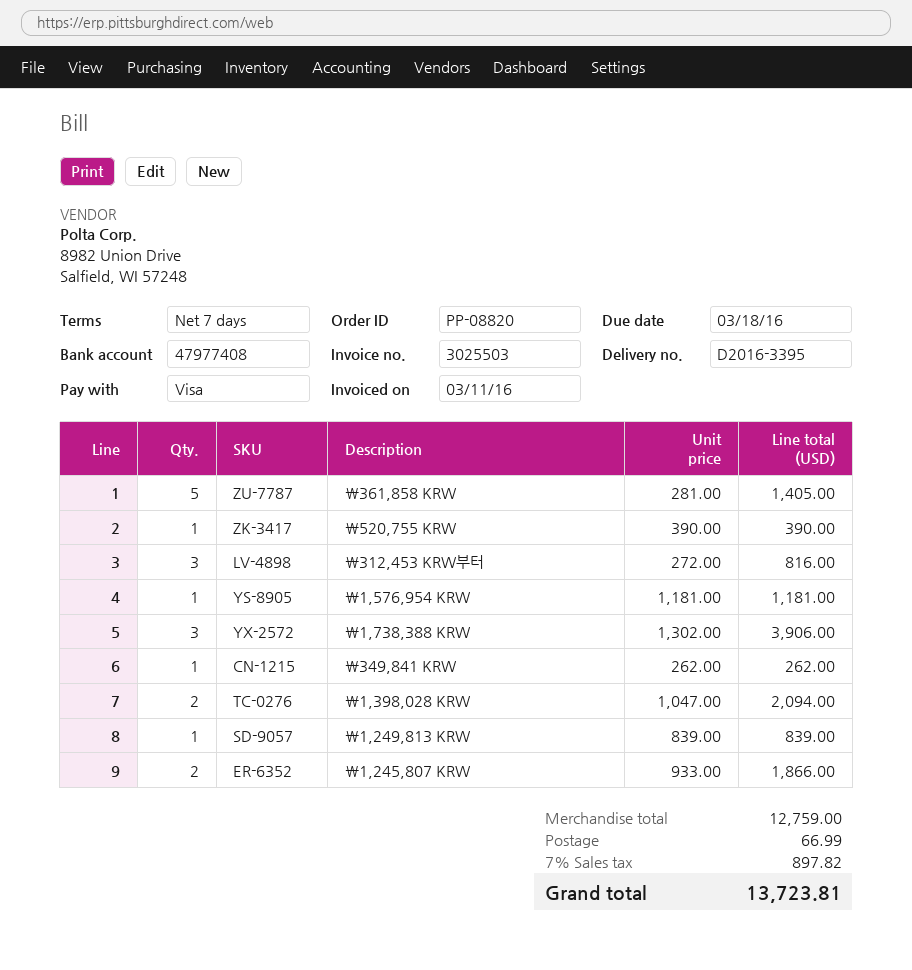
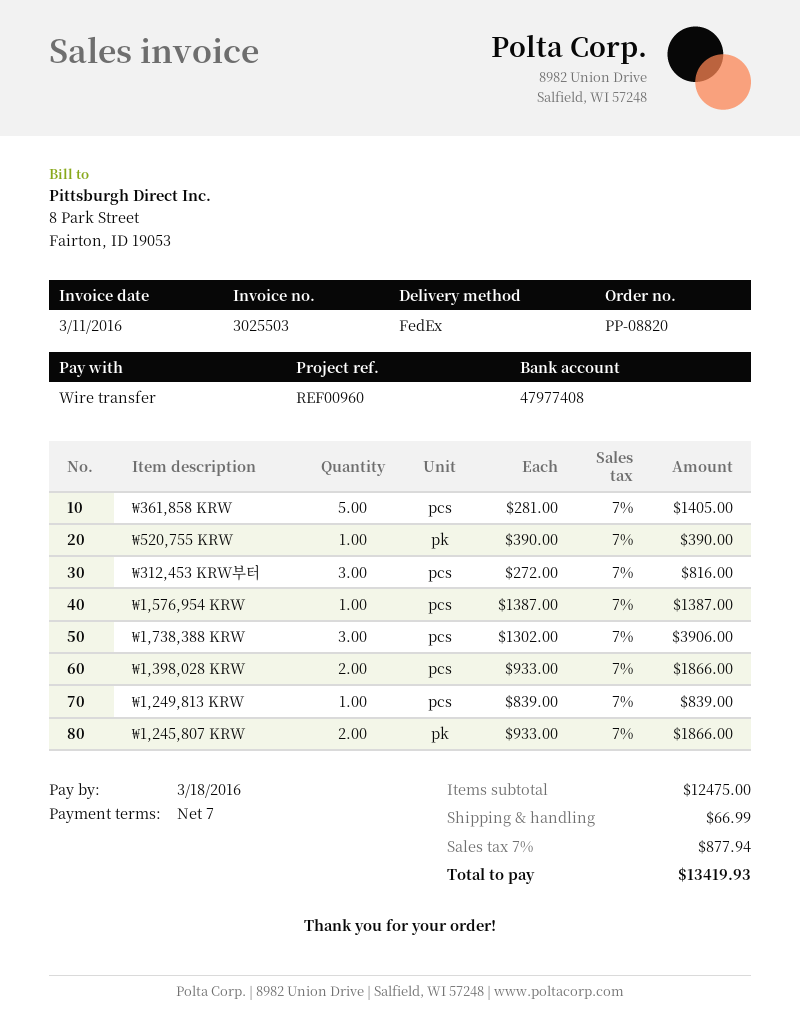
payment method: Visa -> bank transfer
₩1,576,954 KRW: 1 x 1181.00 = 1181.00 -> 1 x 1387.00 = 1387.00
₩349,841 KRW: 1 x 262.00 = 262.00 -> none
₩1,398,028 KRW: 2 x 1047.00 = 2094.00 -> 2 x 933.00 = 1866.00
subtotal: 12759.00 -> 12475.00
tax: 7% = 897.82 -> 7% = 877.94
total: 13723.81 -> 13419.93

